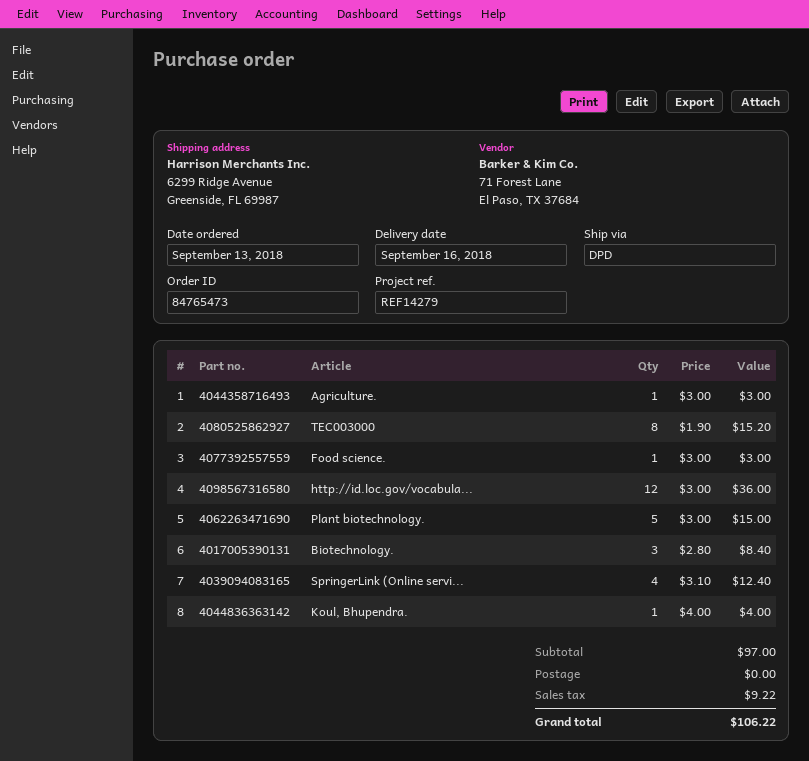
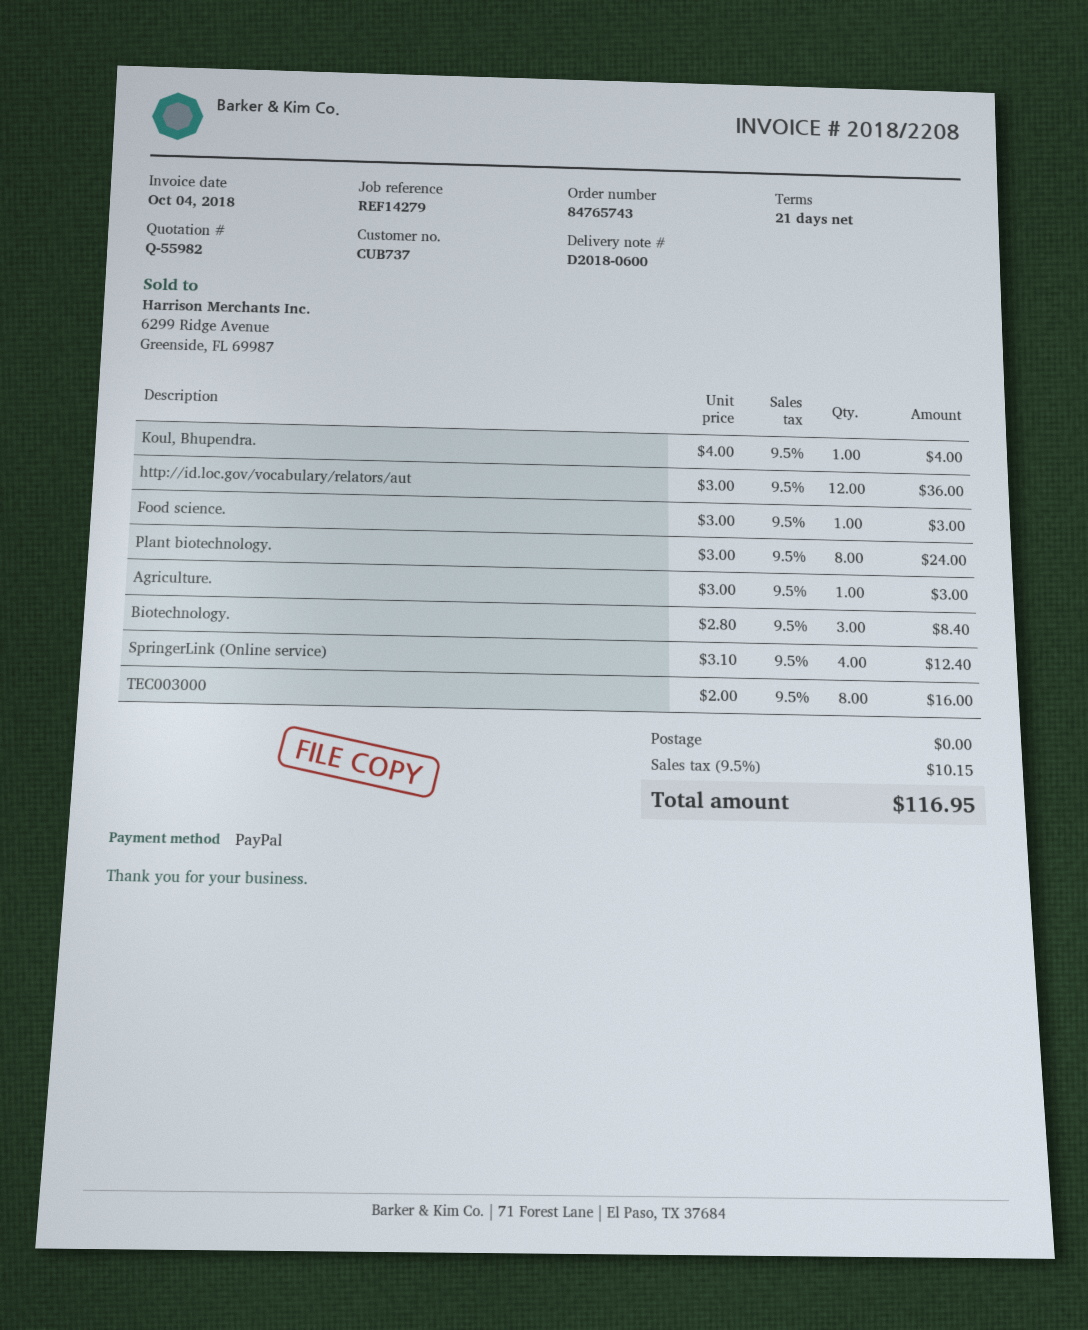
order number: 84765473 -> 84765743
TEC003000: 8 x 1.90 = 15.20 -> 8 x 2.00 = 16.00
Plant biotechnology.: 5 x 3.00 = 15.00 -> 8 x 3.00 = 24.00
tax: 9.22 -> 10.15
total: 106.22 -> 116.95

